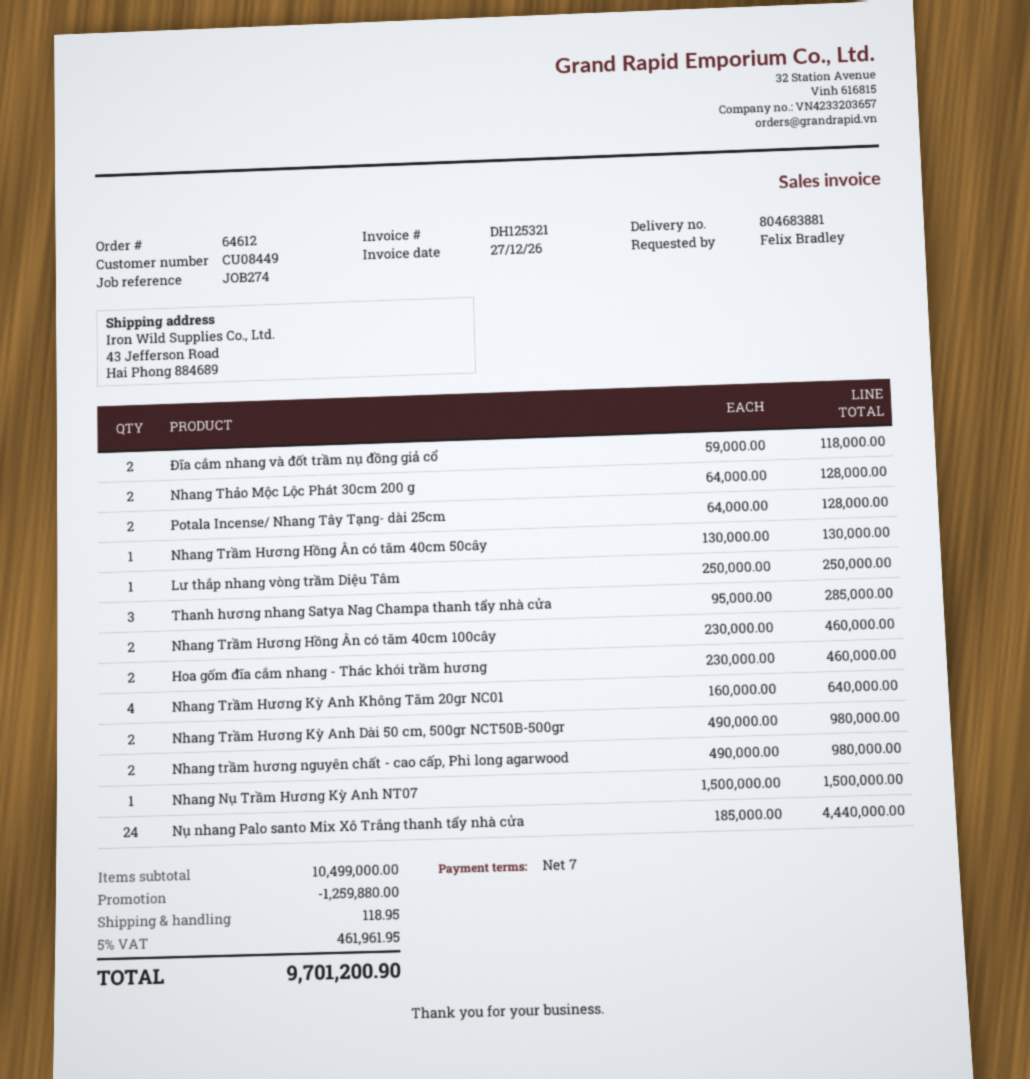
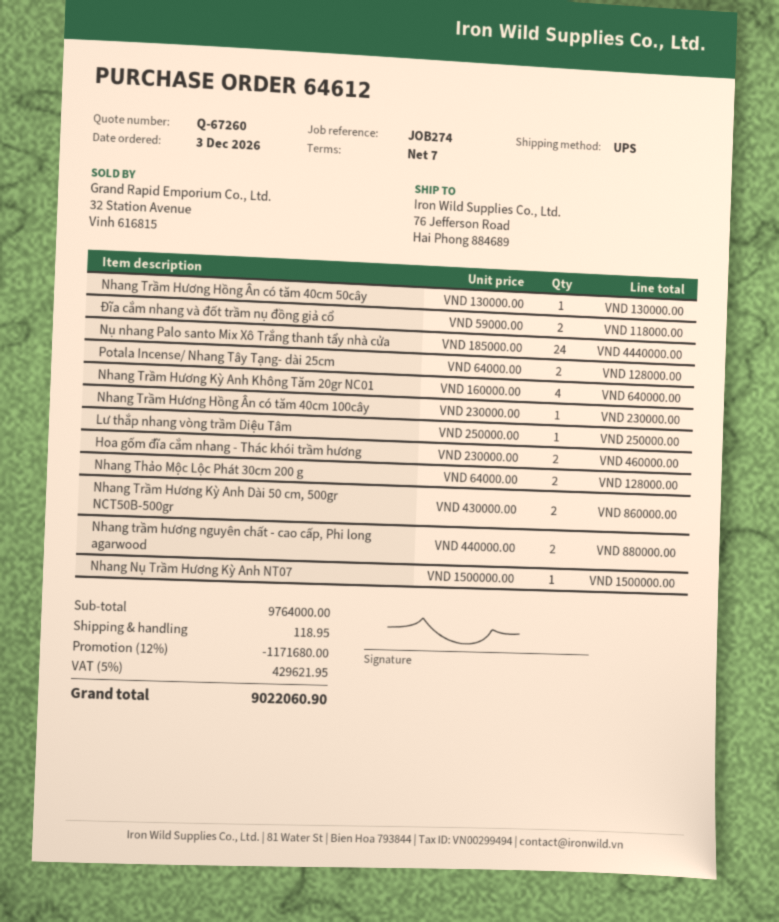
ship to: 43 Jefferson Road, Hai Phong 884689 -> 76 Jefferson Road, Hai Phong 884689
Thanh hương nhang Satya Nag Champa thanh tẩy nhà cửa: 3 x 95000.00 = 285000.00 -> none
Nhang Trầm Hương Hồng Ân có tăm 40cm 100cây: 2 x 230000.00 = 460000.00 -> 1 x 230000.00 = 230000.00
Nhang Trầm Hương Kỳ Anh Dài 50 cm, 500gr NCT50B-500gr: 2 x 490000.00 = 980000.00 -> 2 x 430000.00 = 860000.00
Nhang trầm hương nguyên chất - cao cấp, Phi long agarwood: 2 x 490000.00 = 980000.00 -> 2 x 440000.00 = 880000.00
subtotal: 10499000.00 -> 9764000.00
discount: 1259880.00 -> 1171680.00
tax: 5% = 461961.95 -> 5% = 429621.95
total: 9701200.90 -> 9022060.90

